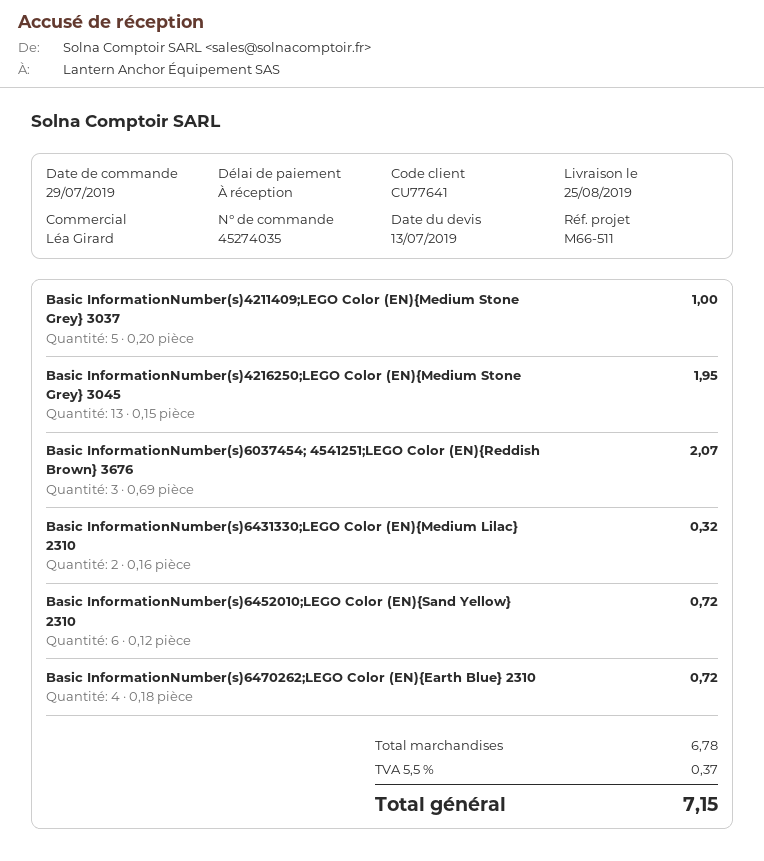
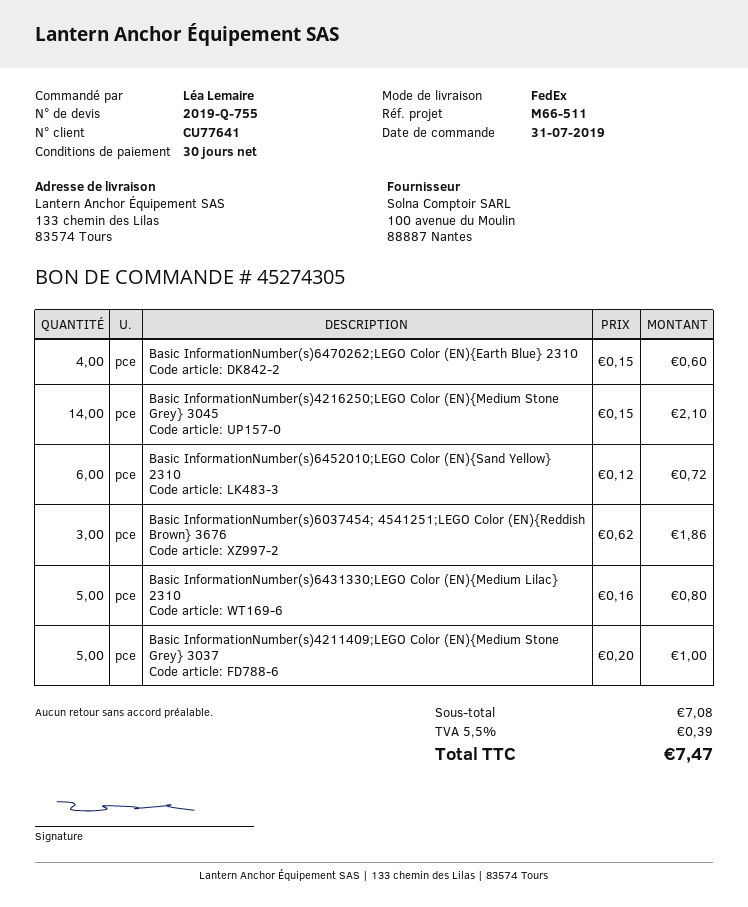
order number: 45274035 -> 45274305
order date: 2019-07-29 -> 2019-07-31
payment terms: on receipt -> 30 days
Basic InformationNumber(s)4216250;LEGO Color (EN){Medium Stone Grey} 3045: 13 x 0.15 = 1.95 -> 14 x 0.15 = 2.10
Basic InformationNumber(s)6037454; 4541251;LEGO Color (EN){Reddish Brown} 3676: 3 x 0.69 = 2.07 -> 3 x 0.62 = 1.86
Basic InformationNumber(s)6431330;LEGO Color (EN){Medium Lilac} 2310: 2 x 0.16 = 0.32 -> 5 x 0.16 = 0.80
Basic InformationNumber(s)6470262;LEGO Color (EN){Earth Blue} 2310: 4 x 0.18 = 0.72 -> 4 x 0.15 = 0.60
subtotal: 6.78 -> 7.08
tax: 5.5% = 0.37 -> 5.5% = 0.39
total: 7.15 -> 7.47

